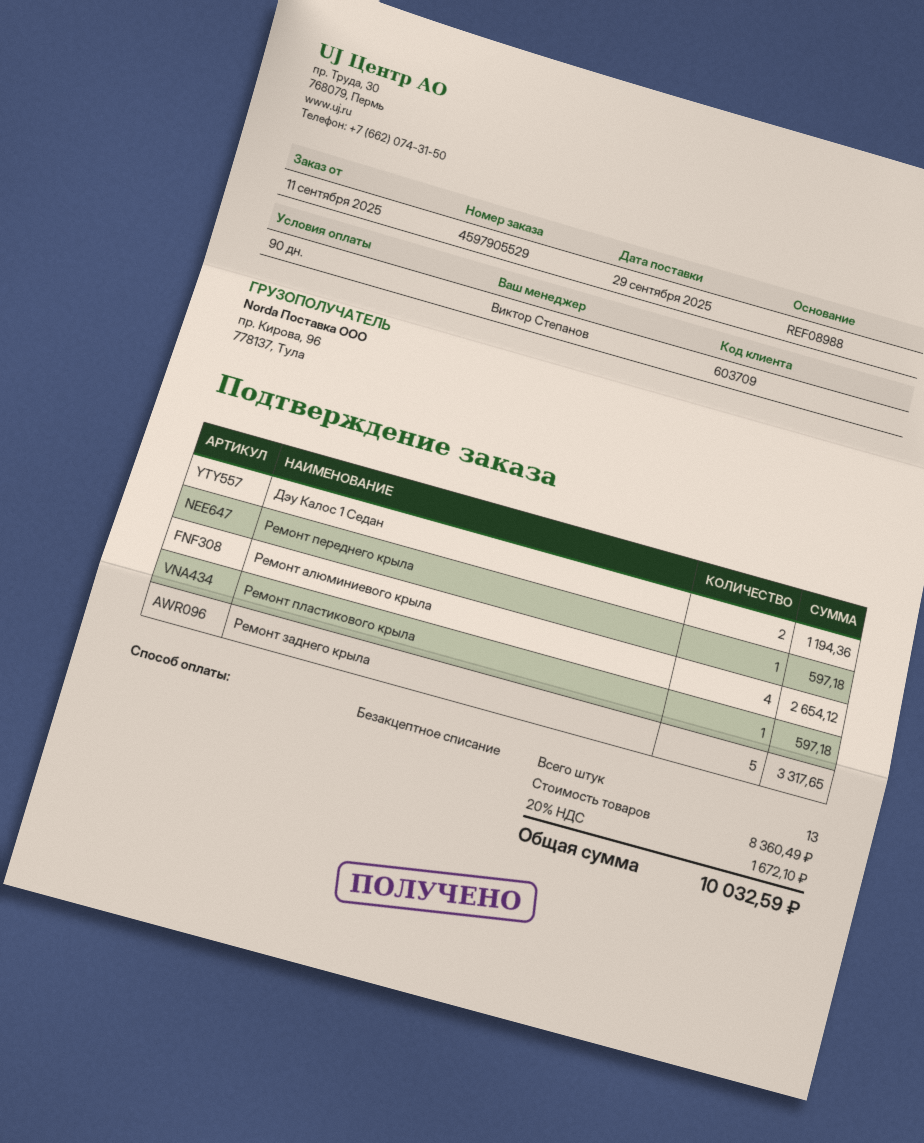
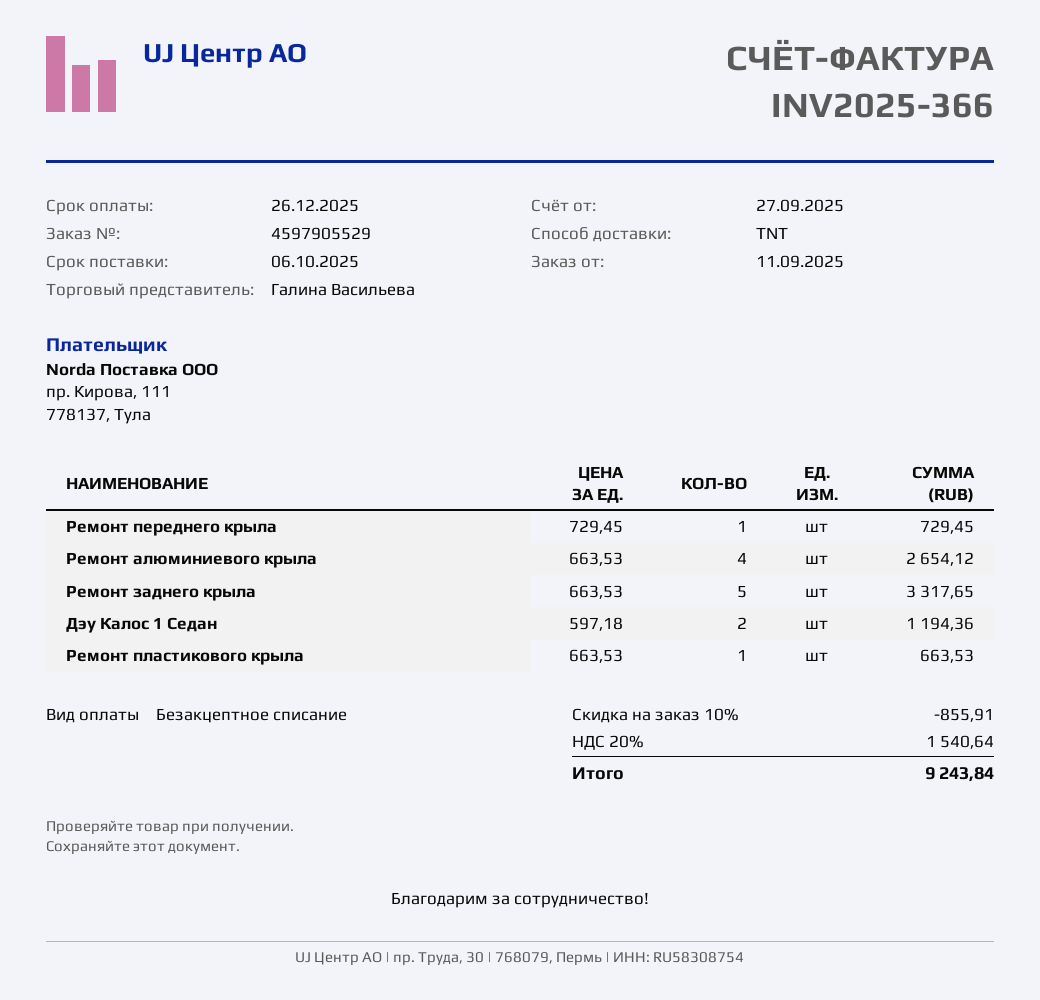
delivery date: 2025-09-29 -> 2025-10-06
sales rep: Виктор Степанов -> Галина Васильева
Ремонт переднего крыла: 1 for 597.18 -> 1 for 729.45
Ремонт пластикового крыла: 1 for 597.18 -> 1 for 663.53
discount: none -> 10% = 855.91
tax: 20% = 1672.10 -> 20% = 1540.64
total: 10032.59 -> 9243.84

